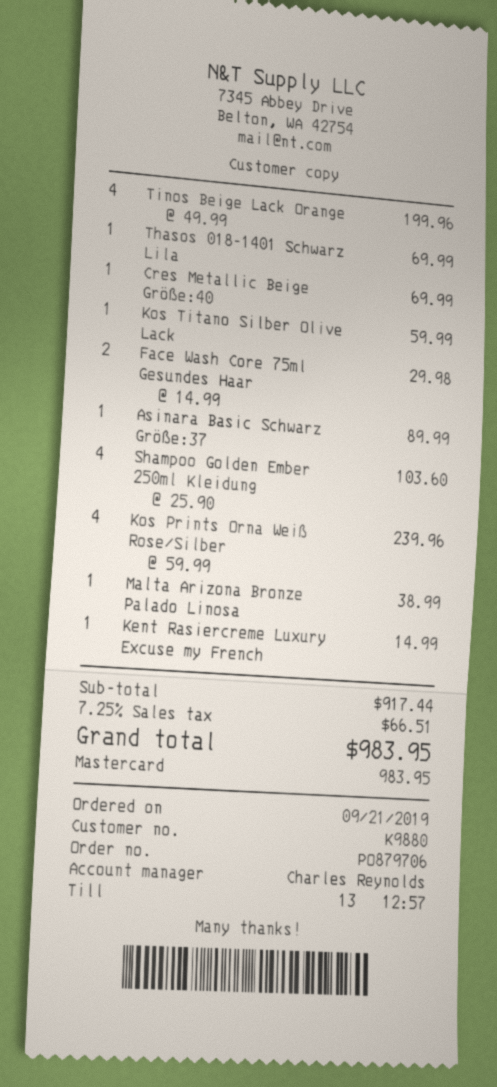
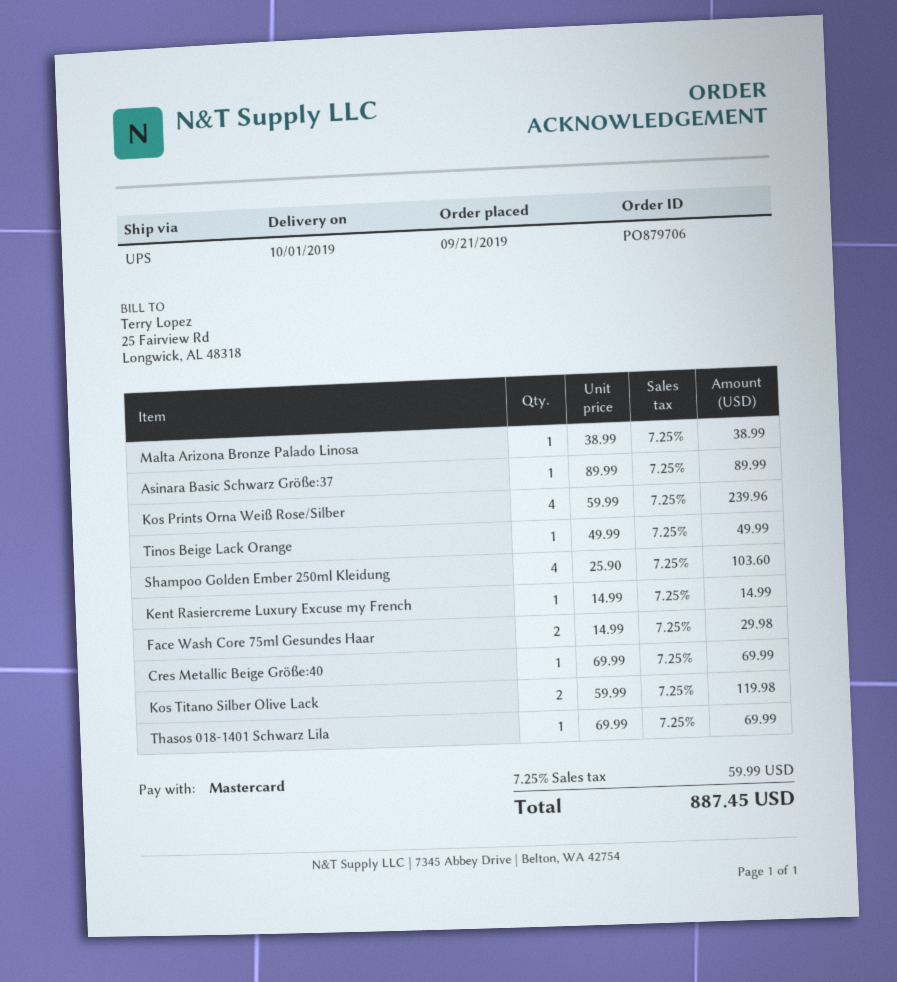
Tinos Beige Lack Orange: 4 x 49.99 = 199.96 -> 1 x 49.99 = 49.99
Kos Titano Silber Olive Lack: 1 x 59.99 = 59.99 -> 2 x 59.99 = 119.98
tax: 7.25% = 66.51 -> 7.25% = 59.99
total: 983.95 -> 887.45

